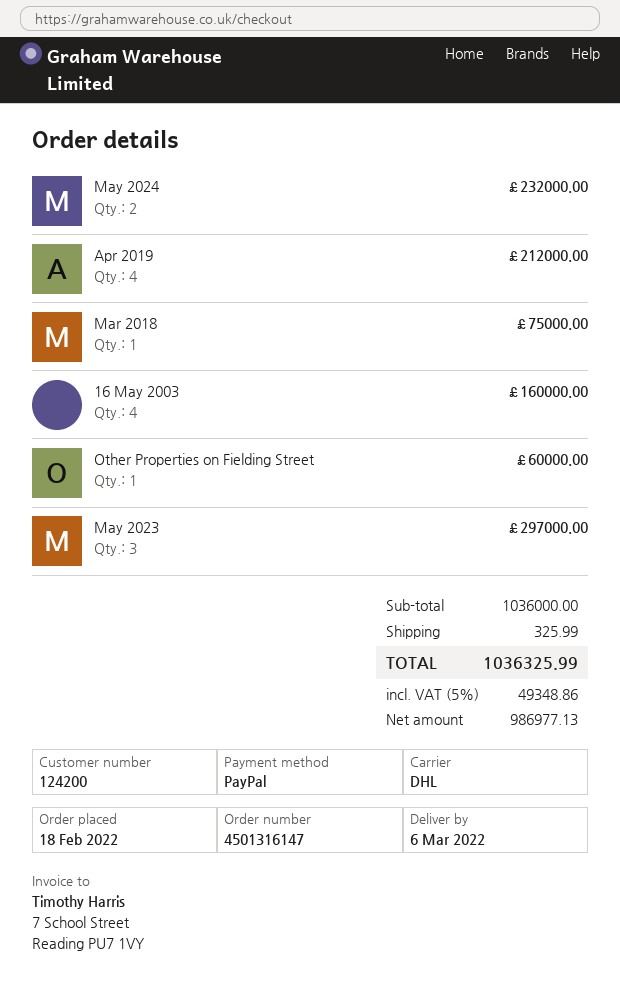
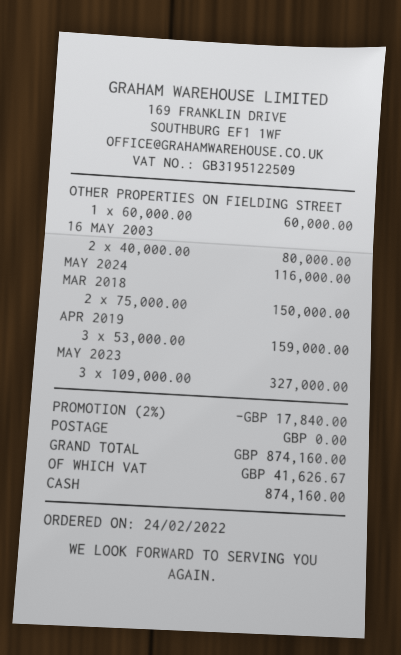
order date: 2022-02-18 -> 2022-02-24
payment method: PayPal -> cash
May 2024: 2 for 232000.00 -> 1 for 116000.00
Apr 2019: 4 for 212000.00 -> 3 for 159000.00
Mar 2018: 1 for 75000.00 -> 2 for 150000.00
16 May 2003: 4 for 160000.00 -> 2 for 80000.00
May 2023: 3 for 297000.00 -> 3 for 327000.00
discount: none -> 2% = 17840.00
shipping: 325.99 -> 0.00
tax: 49348.86 -> 41626.67
total: 1036325.99 -> 874160.00

